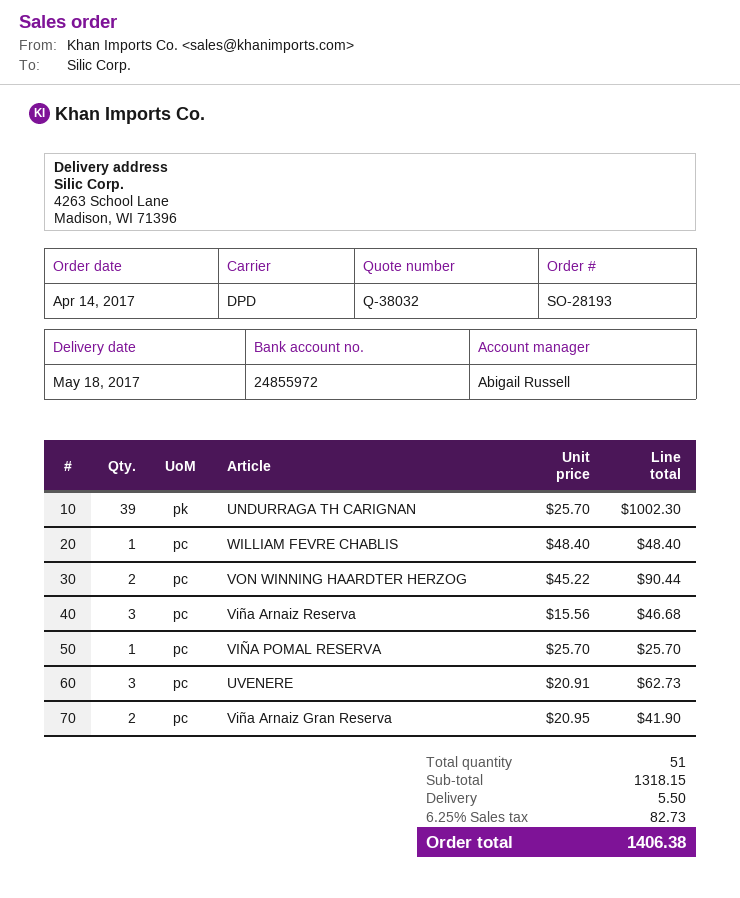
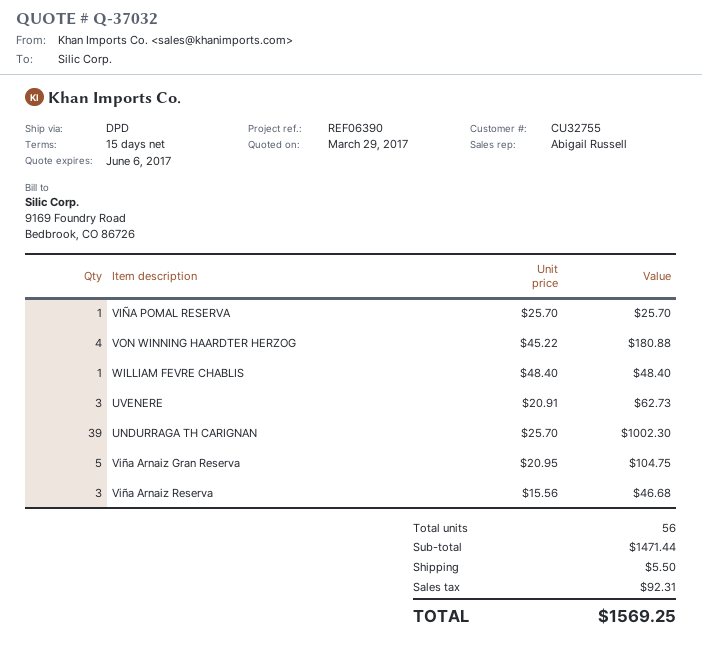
quote number: Q-38032 -> Q-37032
VON WINNING HAARDTER HERZOG: 2 x 45.22 = 90.44 -> 4 x 45.22 = 180.88
Viña Arnaiz Gran Reserva: 2 x 20.95 = 41.90 -> 5 x 20.95 = 104.75
total quantity: 51 -> 56
subtotal: 1318.15 -> 1471.44
tax: 82.73 -> 92.31
total: 1406.38 -> 1569.25

